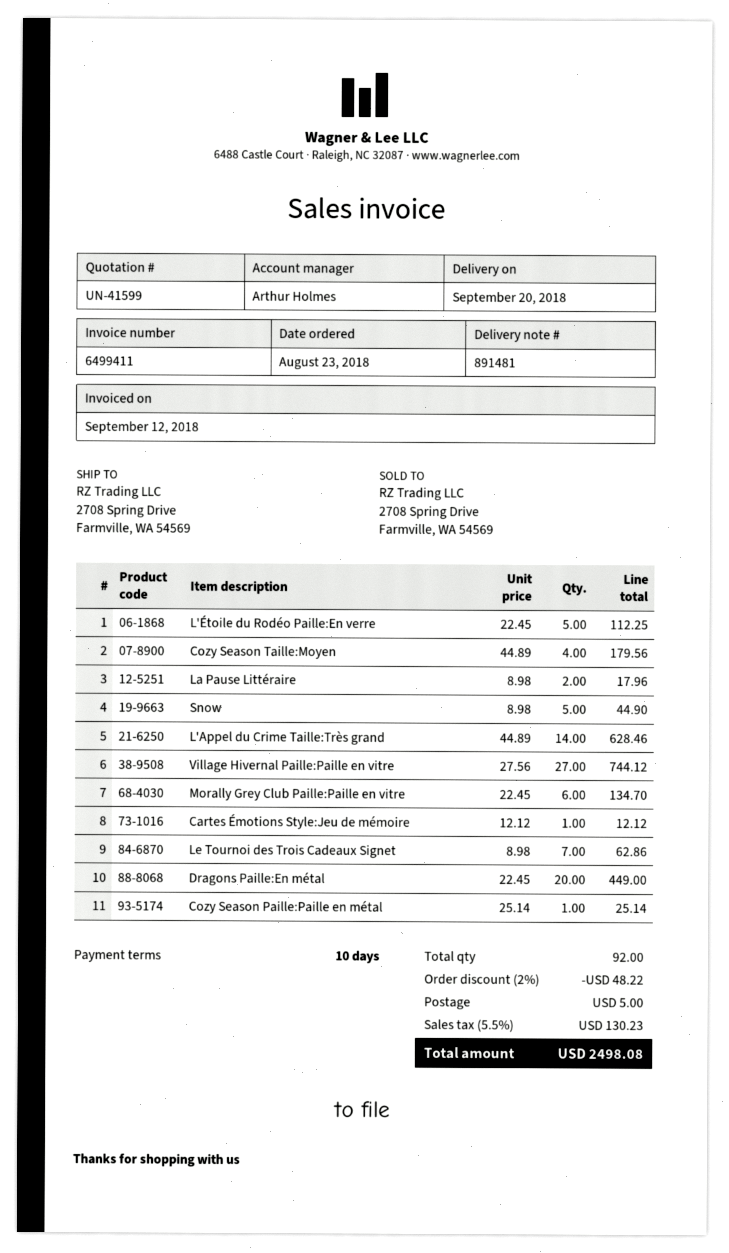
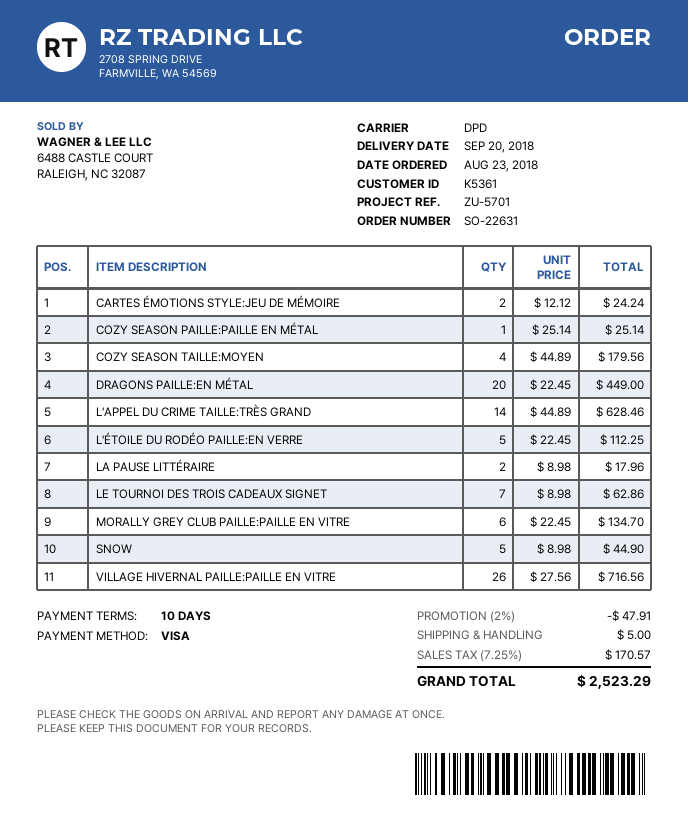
Village Hivernal Paille:Paille en vitre: 27 x 27.56 = 744.12 -> 26 x 27.56 = 716.56
Cartes Émotions Style:Jeu de mémoire: 1 x 12.12 = 12.12 -> 2 x 12.12 = 24.24
discount: 2% = 48.22 -> 2% = 47.91
tax: 5.5% = 130.23 -> 7.25% = 170.57
total: 2498.08 -> 2523.29

